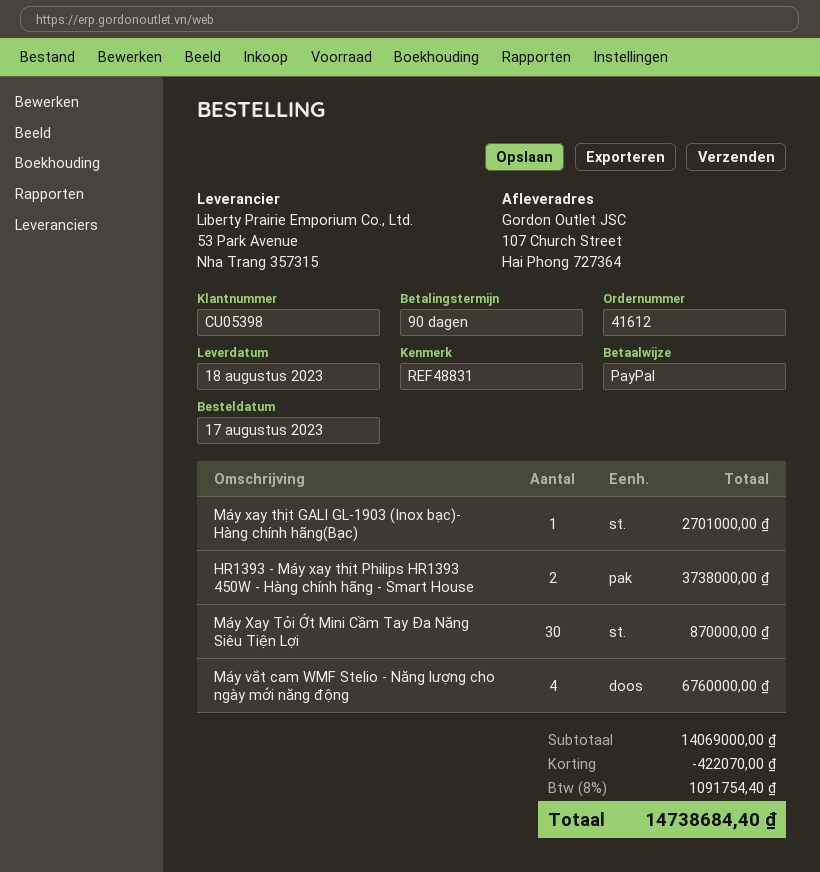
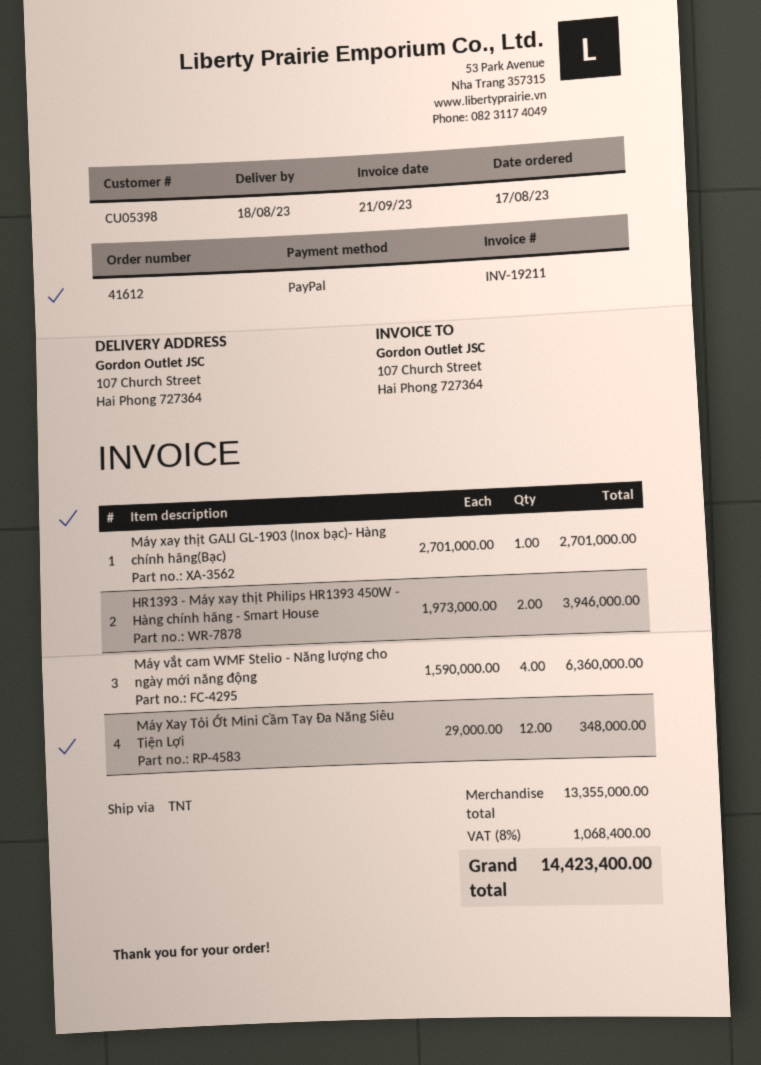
HR1393 - Máy xay thịt Philips HR1393 450W - Hàng chính hãng - Smart House: 2 for 3738000.00 -> 2 for 3946000.00
Máy Xay Tỏi Ớt Mini Cầm Tay Đa Năng Siêu Tiện Lợi: 30 for 870000.00 -> 12 for 348000.00
Máy vắt cam WMF Stelio - Năng lượng cho ngày mới năng động: 4 for 6760000.00 -> 4 for 6360000.00
subtotal: 14069000.00 -> 13355000.00
discount: 422070.00 -> none
tax: 8% = 1091754.40 -> 8% = 1068400.00
total: 14738684.40 -> 14423400.00

